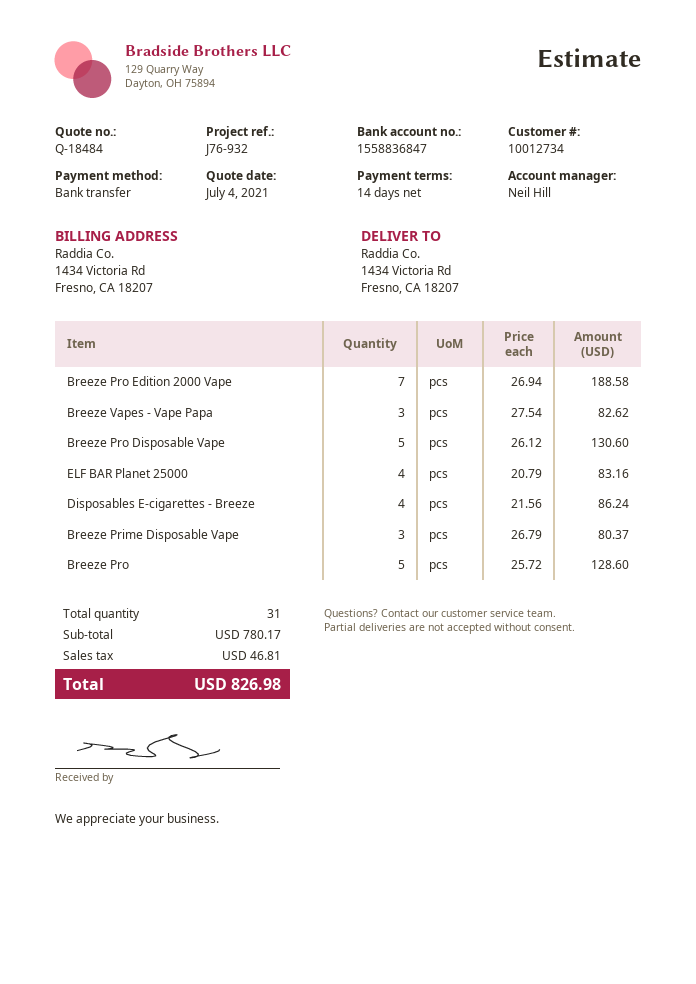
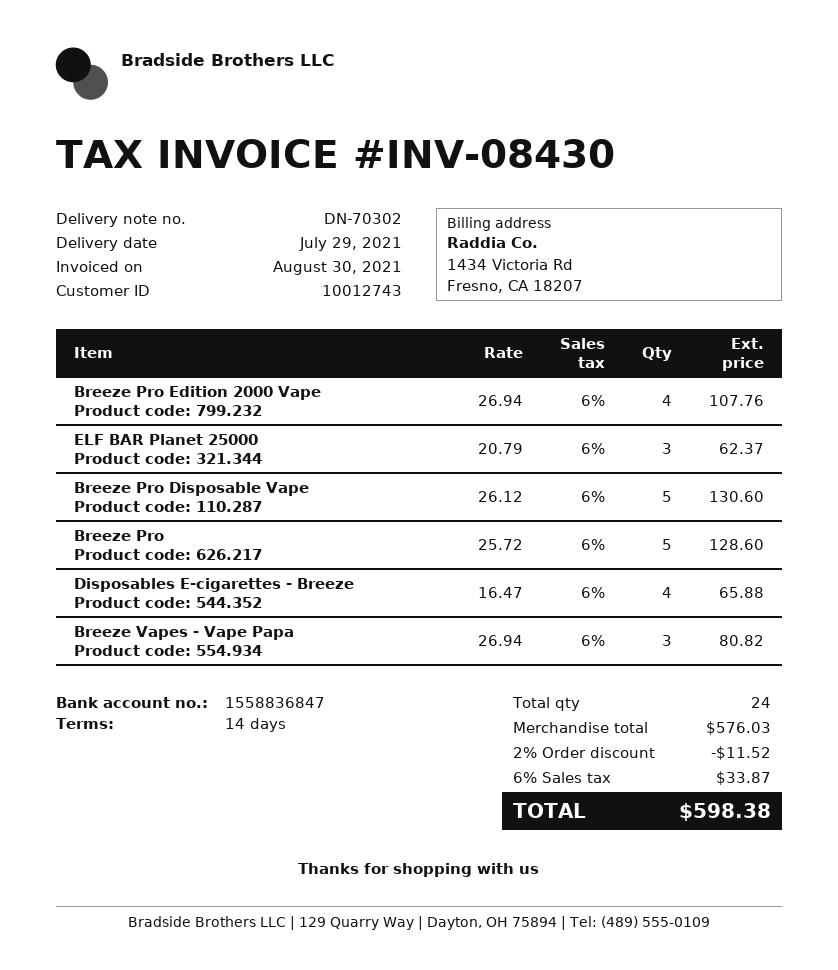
customer number: 10012734 -> 10012743
Breeze Pro Edition 2000 Vape: 7 x 26.94 = 188.58 -> 4 x 26.94 = 107.76
Breeze Vapes - Vape Papa: 3 x 27.54 = 82.62 -> 3 x 26.94 = 80.82
ELF BAR Planet 25000: 4 x 20.79 = 83.16 -> 3 x 20.79 = 62.37
Disposables E-cigarettes - Breeze: 4 x 21.56 = 86.24 -> 4 x 16.47 = 65.88
Breeze Prime Disposable Vape: 3 x 26.79 = 80.37 -> none
total quantity: 31 -> 24
subtotal: 780.17 -> 576.03
discount: none -> 2% = 11.52
tax: 46.81 -> 33.87
total: 826.98 -> 598.38

